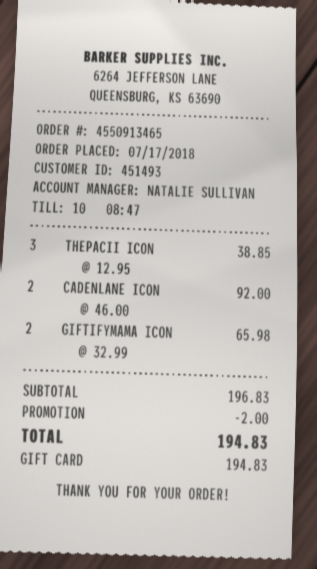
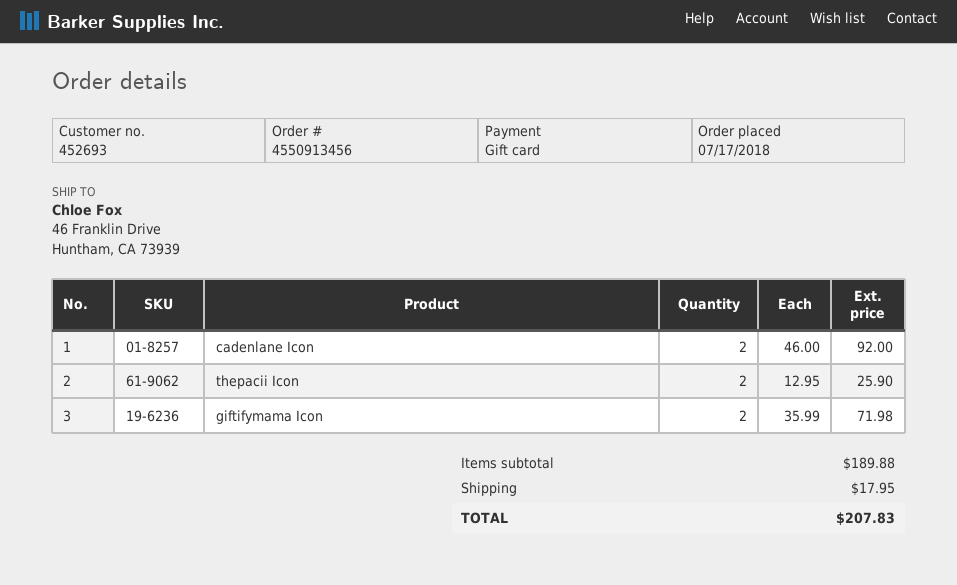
order number: 4550913465 -> 4550913456
customer number: 451493 -> 452693
THEPACII ICON: 3 x 12.95 = 38.85 -> 2 x 12.95 = 25.90
GIFTIFYMAMA ICON: 2 x 32.99 = 65.98 -> 2 x 35.99 = 71.98
subtotal: 196.83 -> 189.88
discount: 2.00 -> none
shipping: none -> 17.95
total: 194.83 -> 207.83

